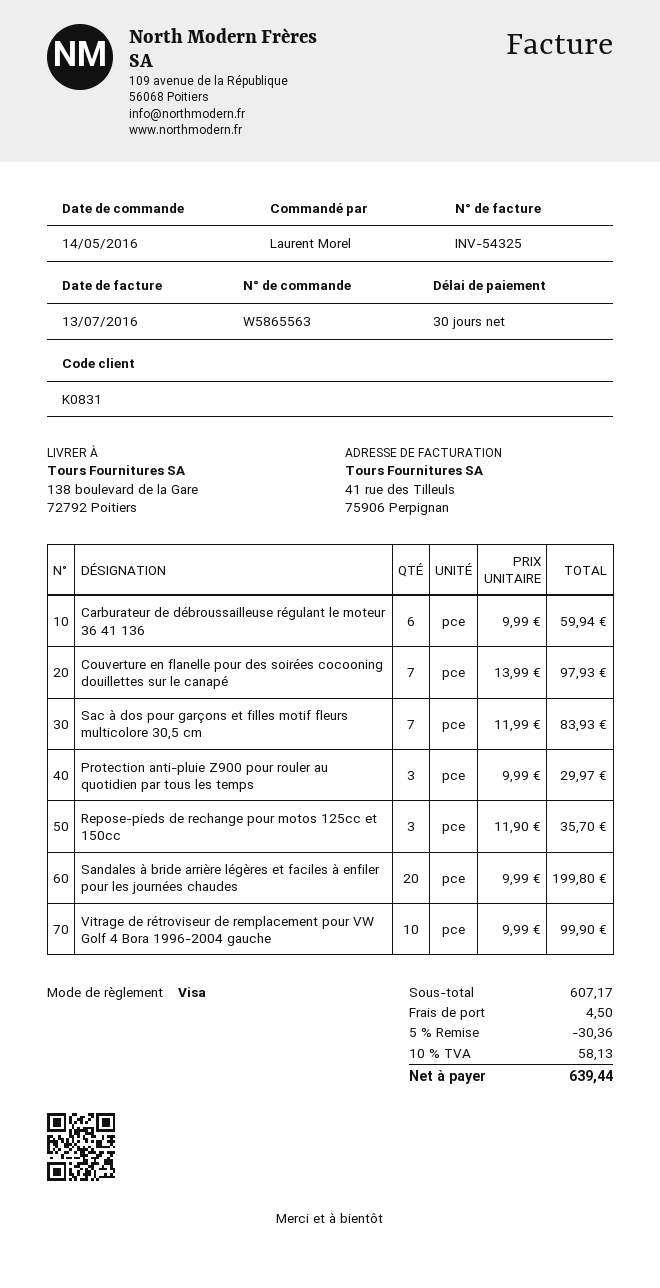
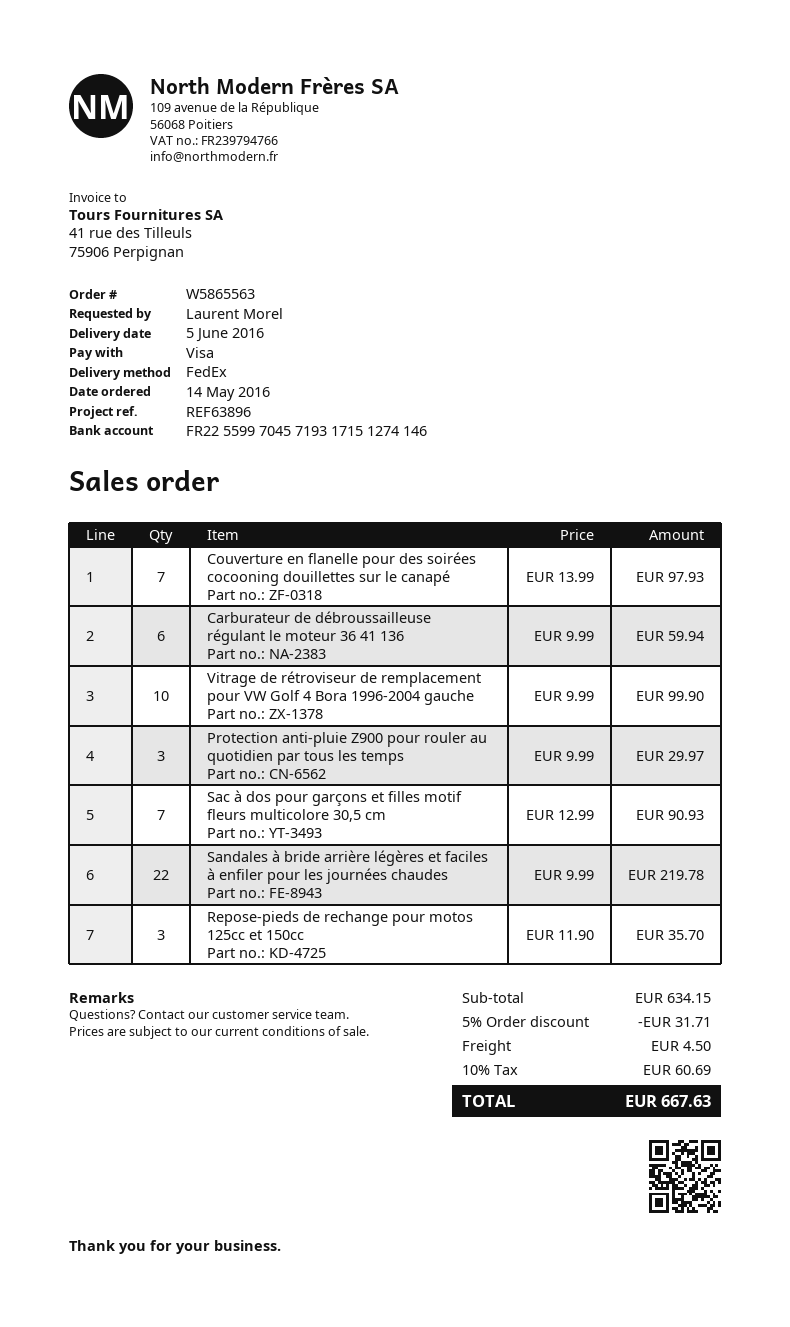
Sac à dos pour garçons et filles motif fleurs multicolore 30,5 cm: 7 x 11.99 = 83.93 -> 7 x 12.99 = 90.93
Sandales à bride arrière légères et faciles à enfiler pour les journées chaudes: 20 x 9.99 = 199.80 -> 22 x 9.99 = 219.78
subtotal: 607.17 -> 634.15
discount: 5% = 30.36 -> 5% = 31.71
tax: 10% = 58.13 -> 10% = 60.69
total: 639.44 -> 667.63

